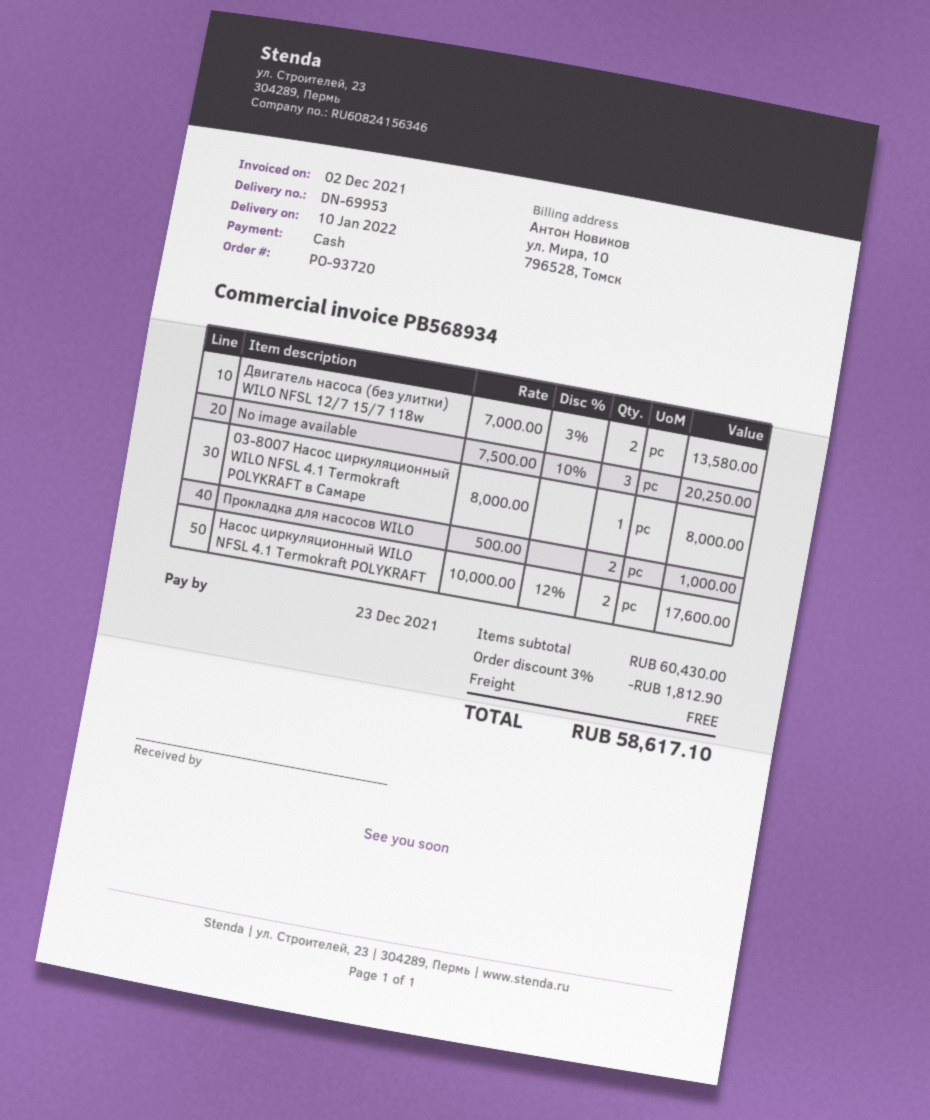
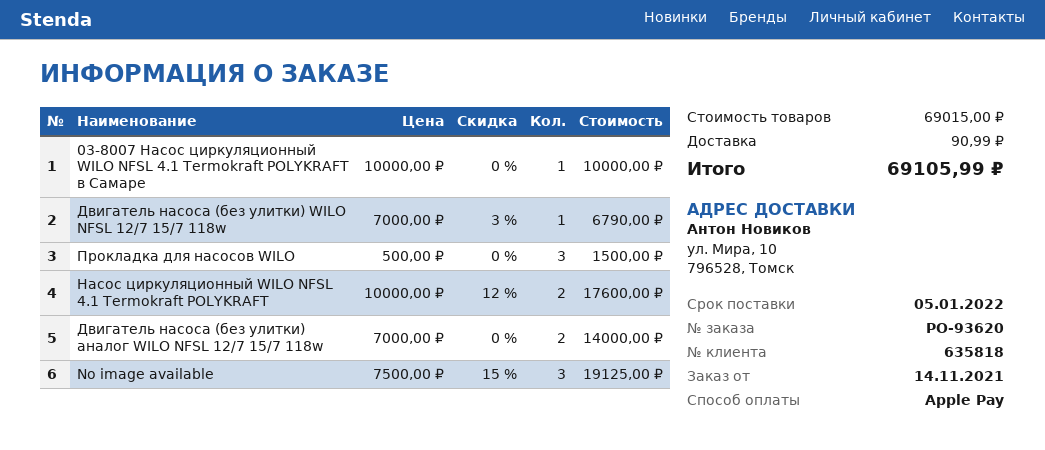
order number: PO-93720 -> PO-93620
delivery date: 2022-01-10 -> 2022-01-05
payment method: cash -> Apple Pay
Двигатель насоса (без улитки) WILO NFSL 12/7 15/7 118w: 2 x 7000.00 - 3% = 13580.00 -> 1 x 7000.00 - 3% = 6790.00
No image available: 3 x 7500.00 - 10% = 20250.00 -> 3 x 7500.00 - 15% = 19125.00
03-8007 Насос циркуляционный WILO NFSL 4.1 Termokraft POLYKRAFT в Самаре: 1 x 8000.00 = 8000.00 -> 1 x 10000.00 = 10000.00
Прокладка для насосов WILO: 2 x 500.00 = 1000.00 -> 3 x 500.00 = 1500.00
Двигатель насоса (без улитки) аналог WILO NFSL 12/7 15/7 118w: none -> 2 x 7000.00 = 14000.00
subtotal: 60430.00 -> 69015.00
discount: 3% = 1812.90 -> none
shipping: 0.00 -> 90.99
total: 58617.10 -> 69105.99

